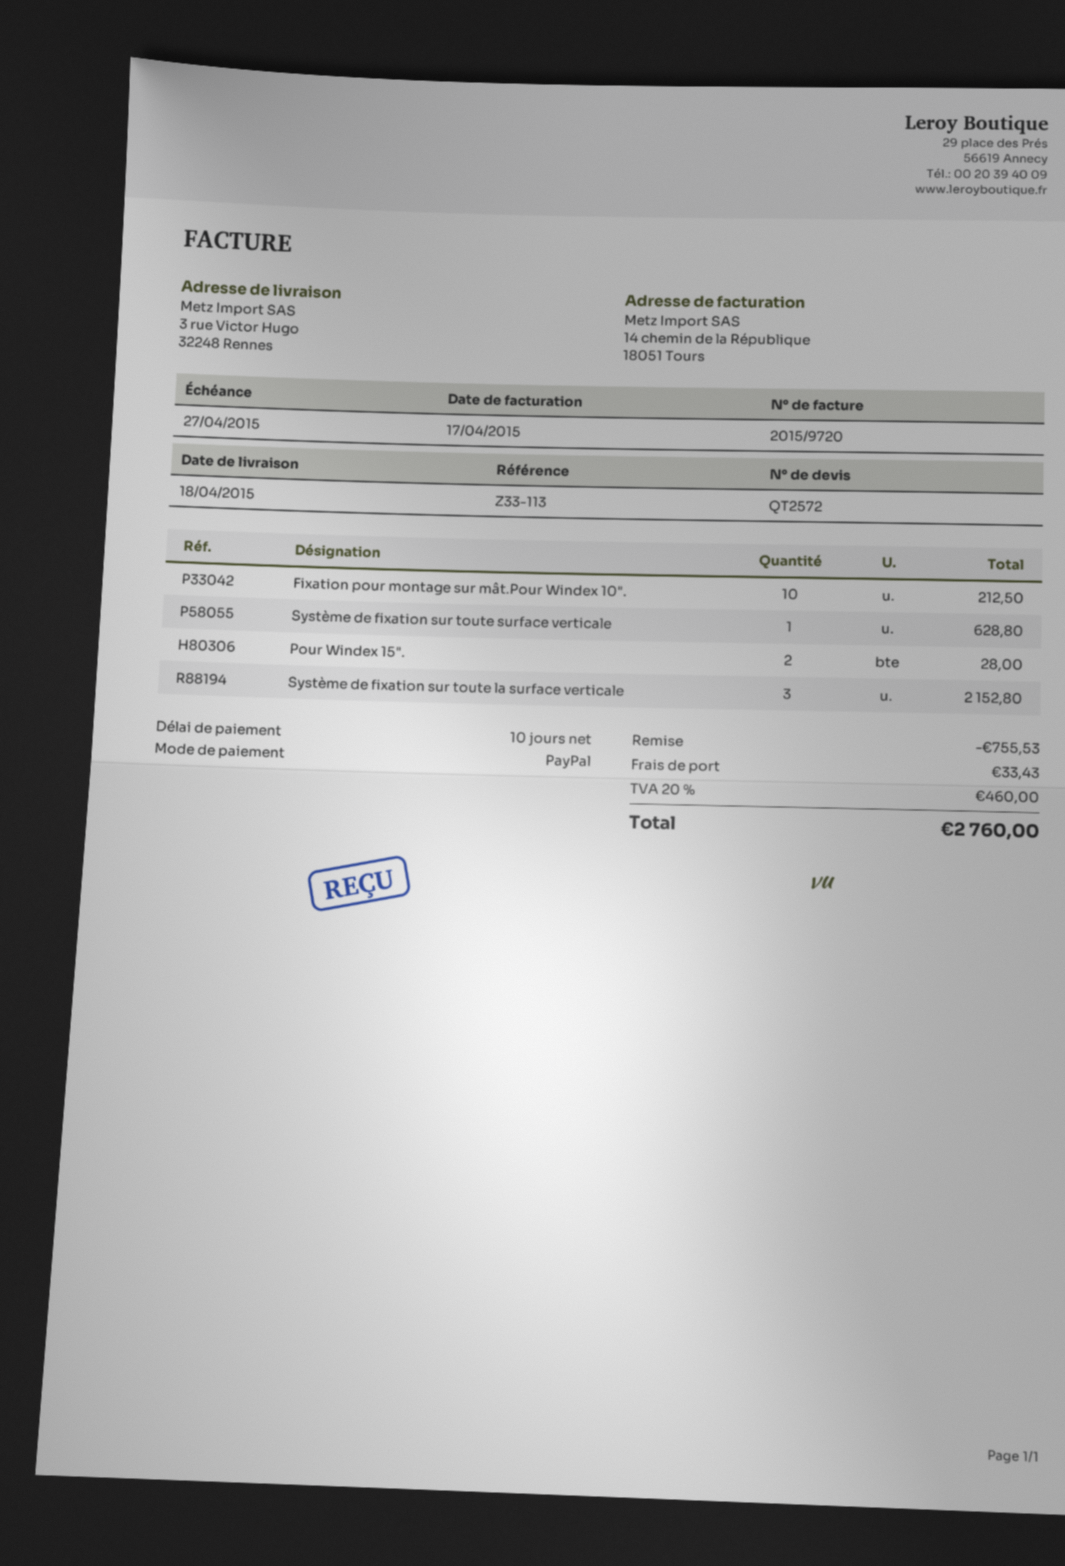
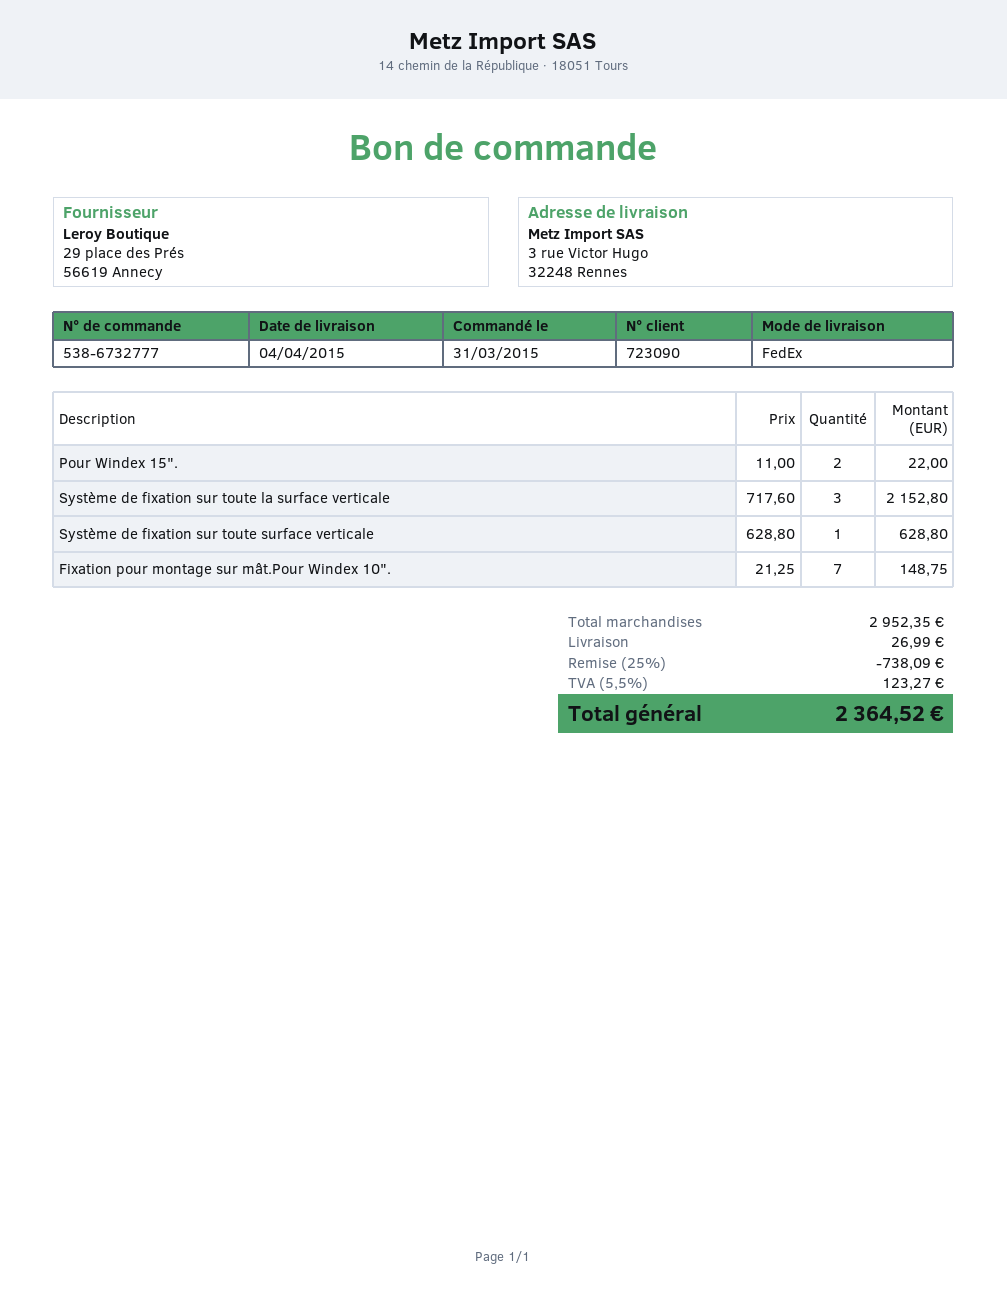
delivery date: 2015-04-18 -> 2015-04-04
Fixation pour montage sur mât.Pour Windex 10".: 10 for 212.50 -> 7 for 148.75
Pour Windex 15".: 2 for 28.00 -> 2 for 22.00
discount: 755.53 -> 738.09
shipping: 33.43 -> 26.99
tax: 20% = 460.00 -> 5.5% = 123.27
total: 2760.00 -> 2364.52

